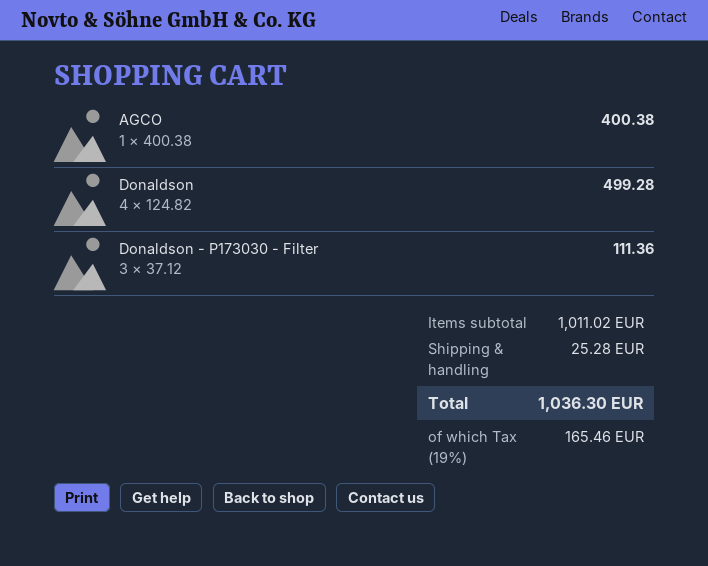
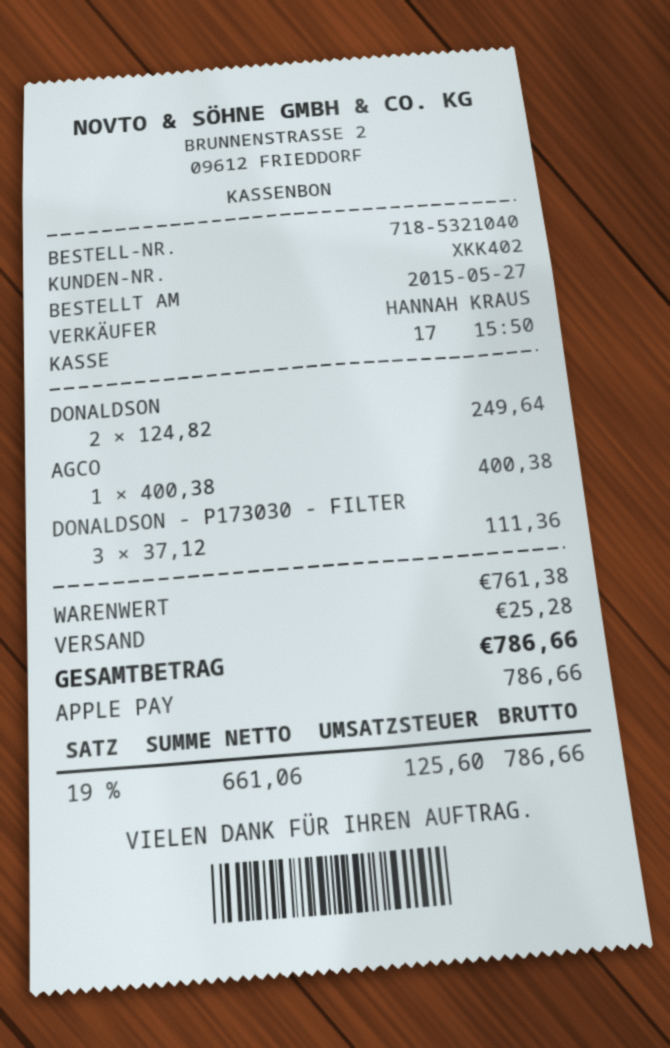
Donaldson: 4 x 124.82 = 499.28 -> 2 x 124.82 = 249.64
subtotal: 1011.02 -> 761.38
tax: 19% = 165.46 -> 19% = 125.60
total: 1036.30 -> 786.66

